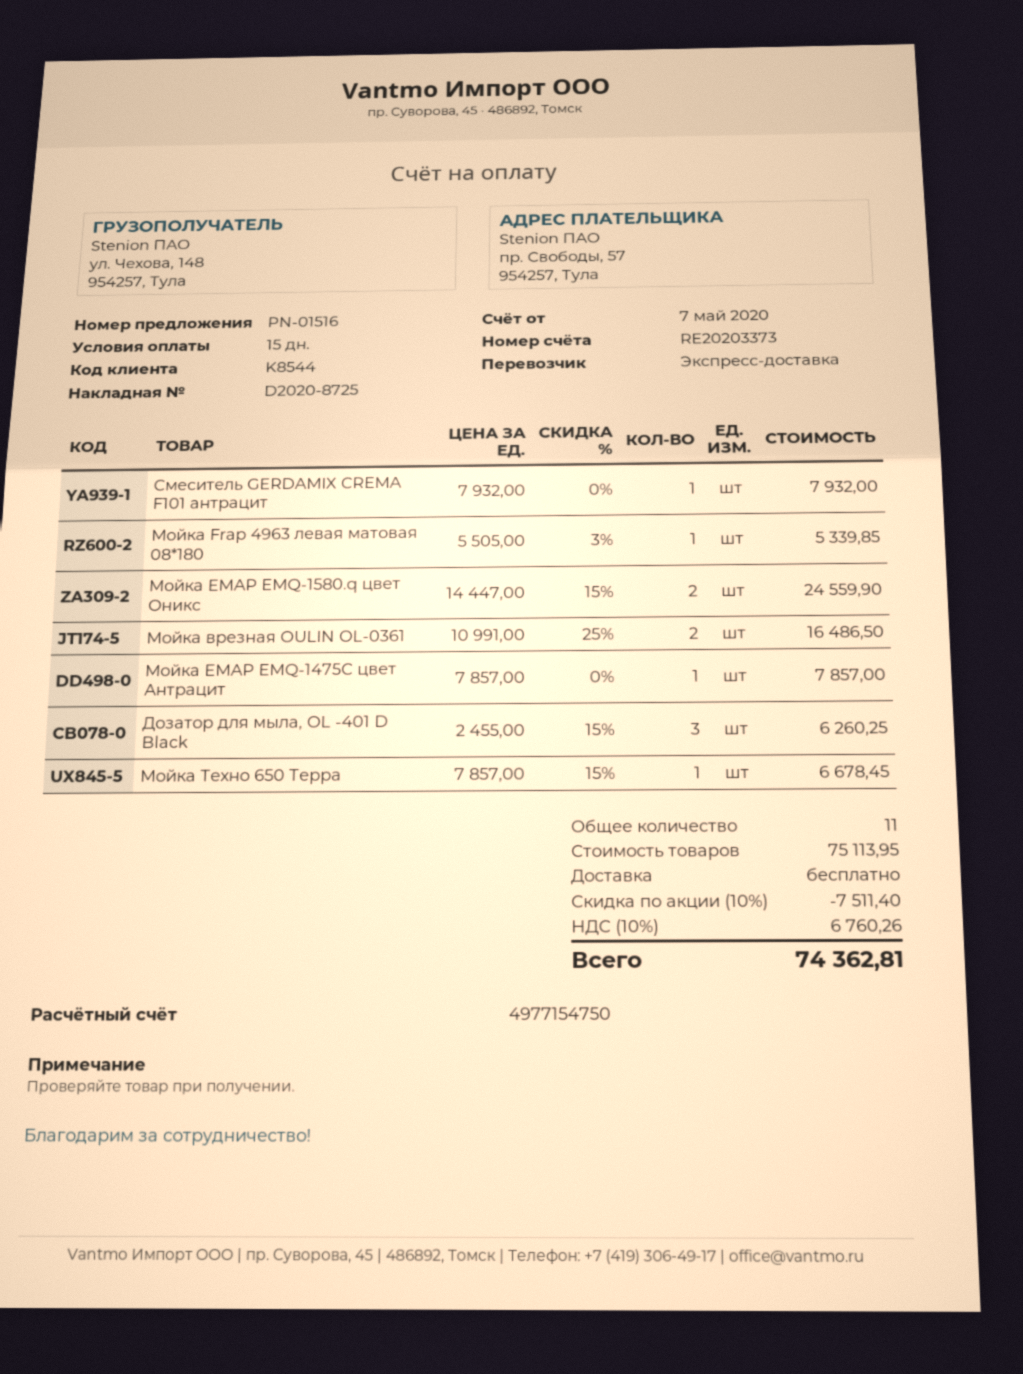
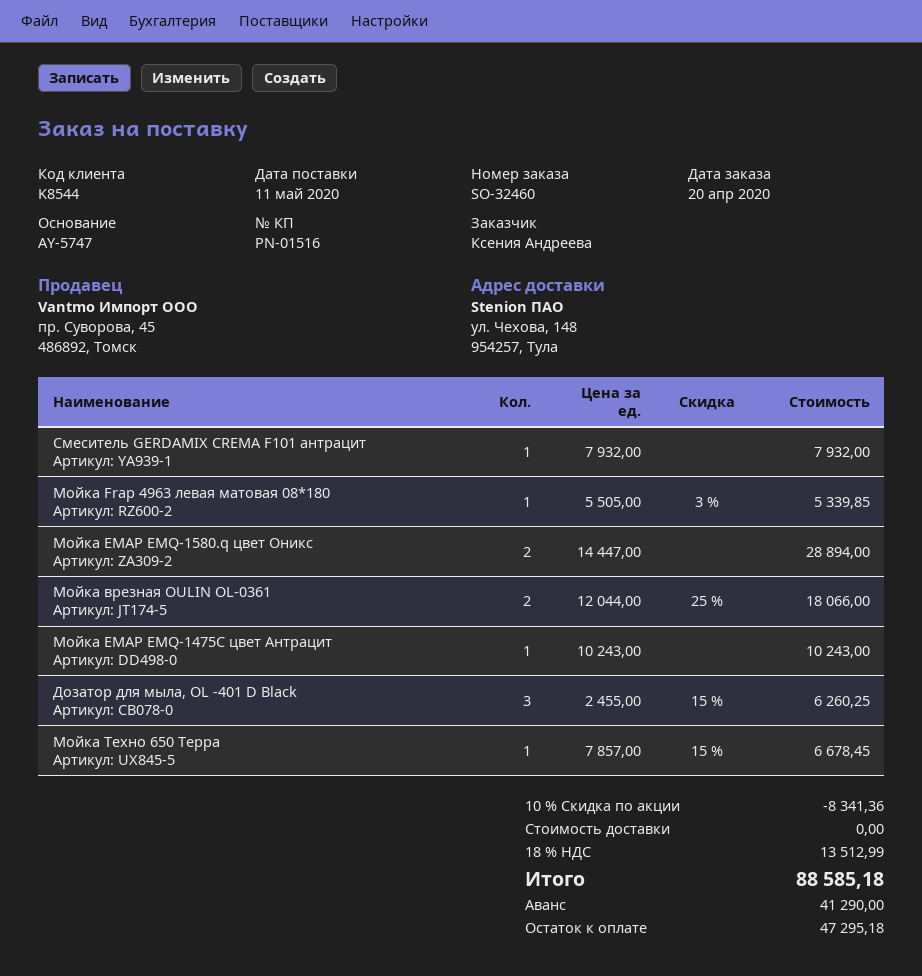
Мойка ЕМАР EMQ-1580.q цвет Оникс: 2 x 14447.00 - 15% = 24559.90 -> 2 x 14447.00 = 28894.00
Мойка врезная OULIN OL-0361: 2 x 10991.00 - 25% = 16486.50 -> 2 x 12044.00 - 25% = 18066.00
Мойка ЕМАР EMQ-1475С цвет Антрацит: 1 x 7857.00 = 7857.00 -> 1 x 10243.00 = 10243.00
discount: 10% = 7511.40 -> 10% = 8341.36
tax: 10% = 6760.26 -> 18% = 13512.99
total: 74362.81 -> 88585.18

